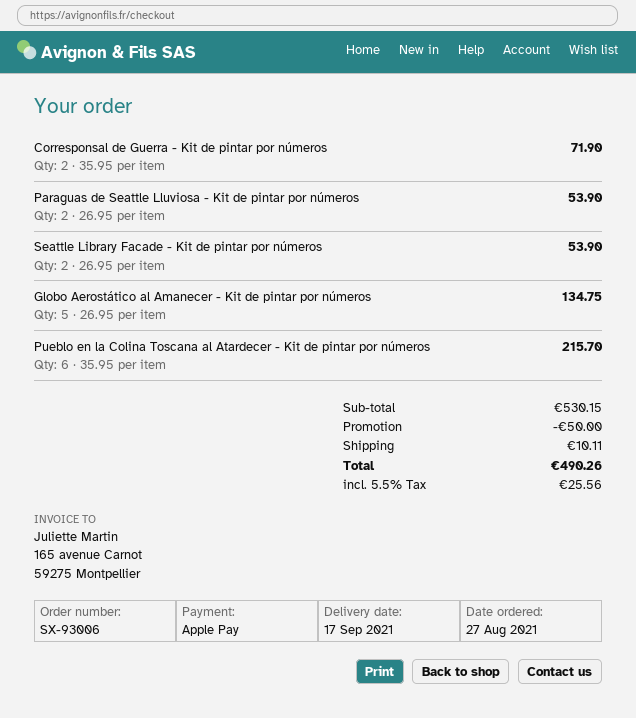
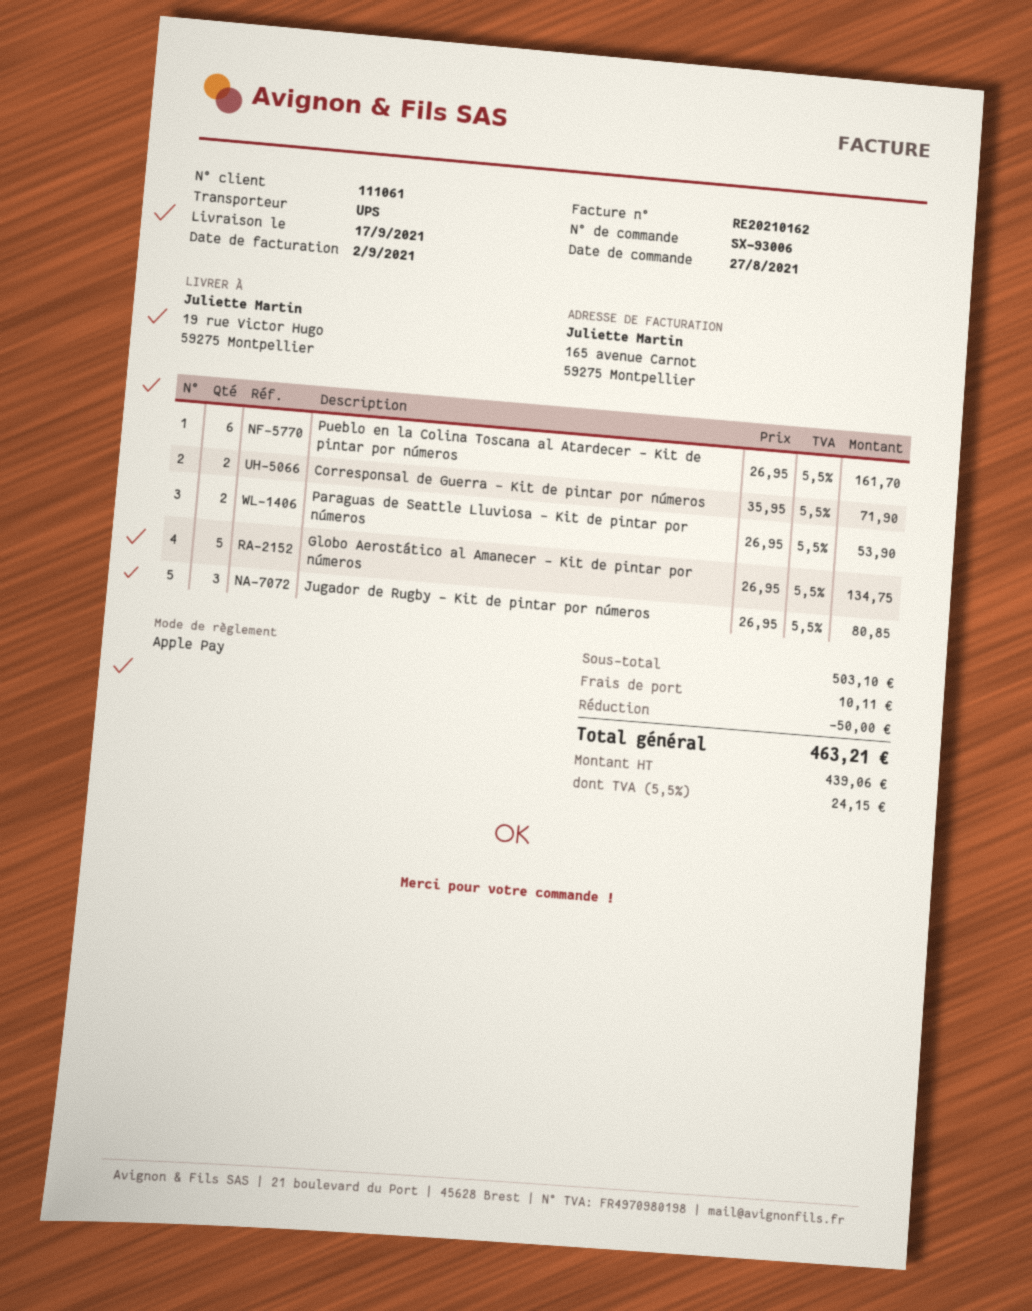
Seattle Library Facade - Kit de pintar por números: 2 x 26.95 = 53.90 -> none
Pueblo en la Colina Toscana al Atardecer - Kit de pintar por números: 6 x 35.95 = 215.70 -> 6 x 26.95 = 161.70
Jugador de Rugby - Kit de pintar por números: none -> 3 x 26.95 = 80.85
subtotal: 530.15 -> 503.10
tax: 5.5% = 25.56 -> 5.5% = 24.15
total: 490.26 -> 463.21

